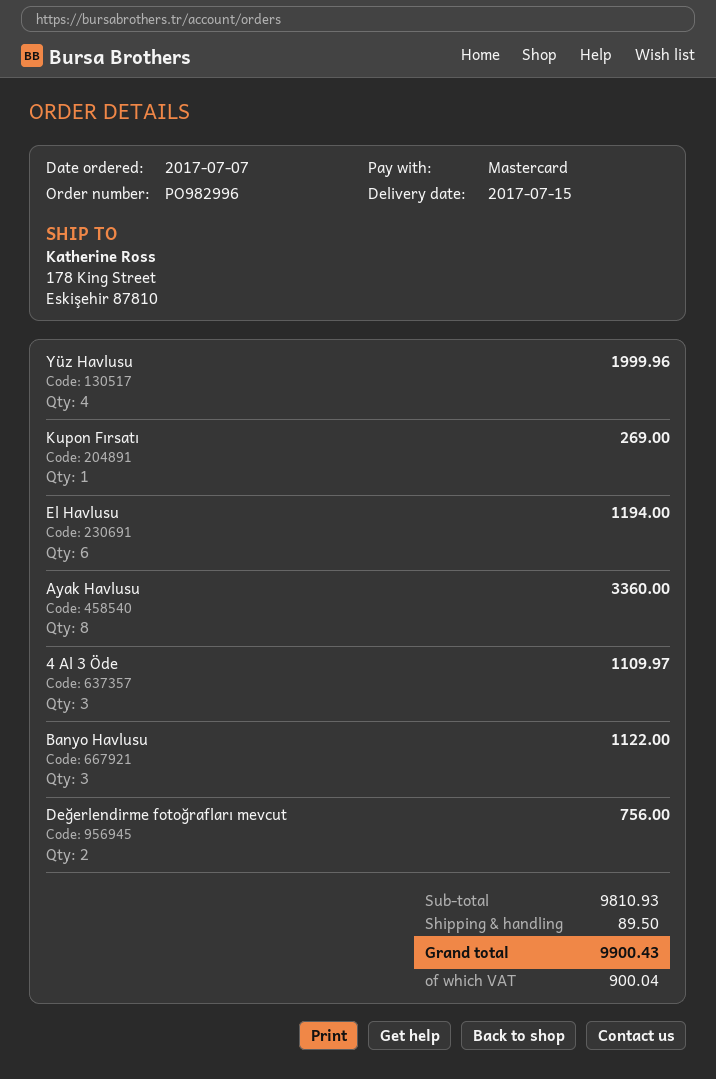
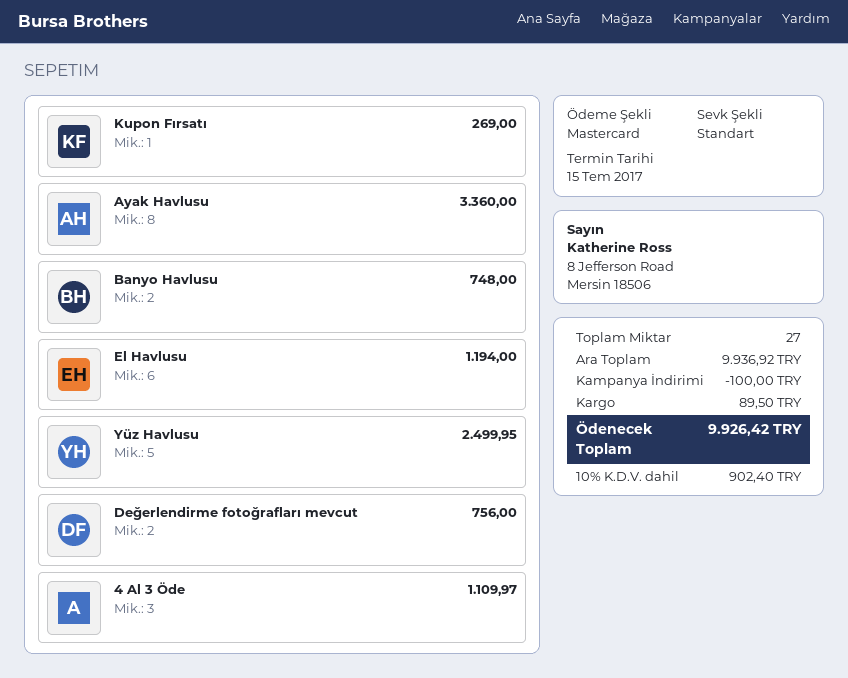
Yüz Havlusu: 4 for 1999.96 -> 5 for 2499.95
Banyo Havlusu: 3 for 1122.00 -> 2 for 748.00
subtotal: 9810.93 -> 9936.92
discount: none -> 100.00
tax: 900.04 -> 902.40
total: 9900.43 -> 9926.42

